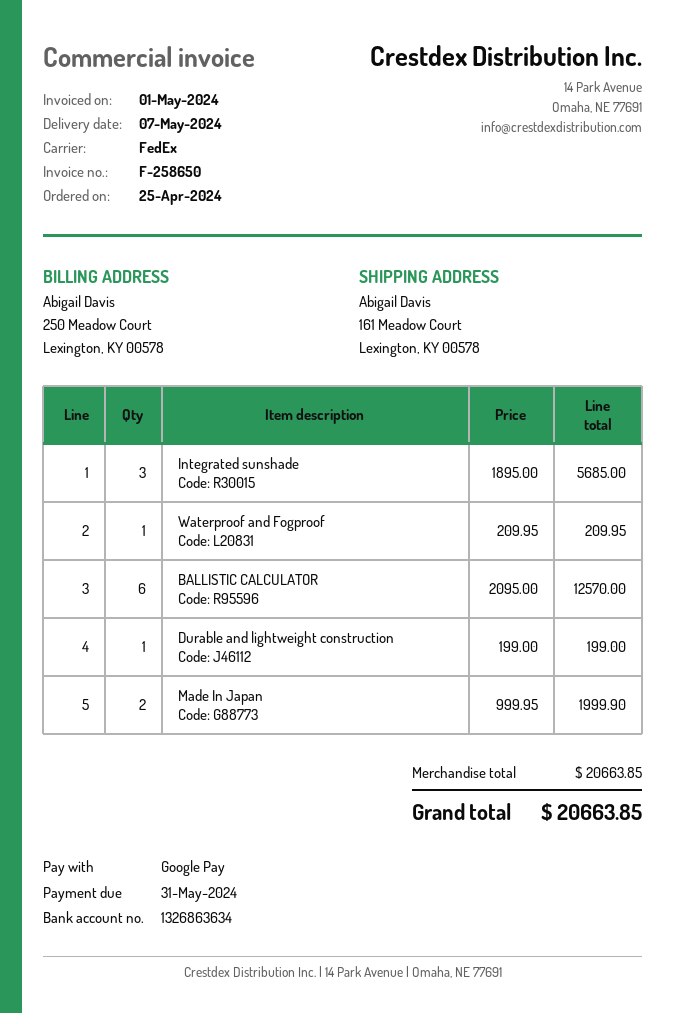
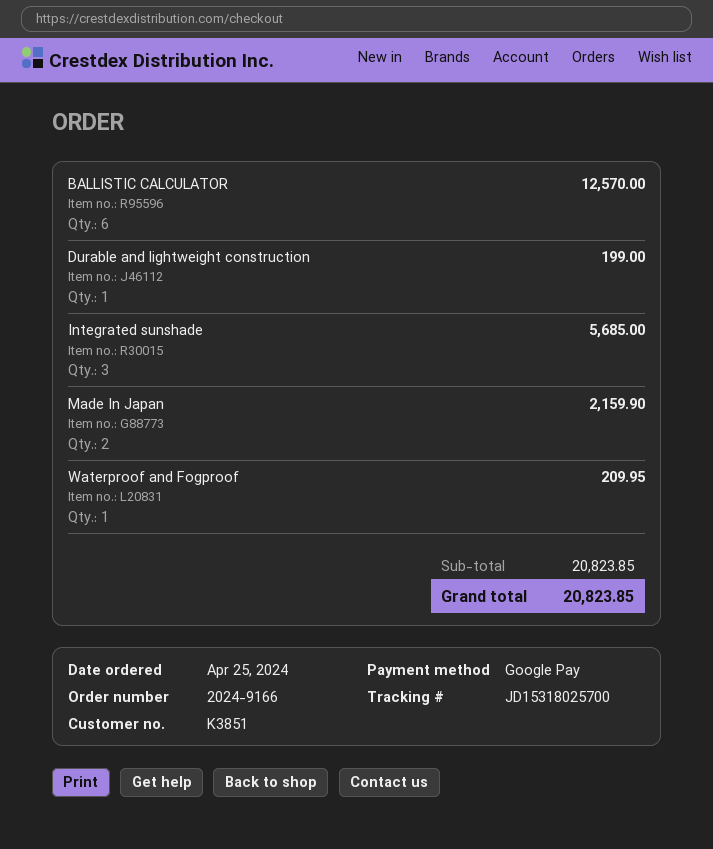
Made In Japan: 2 for 1999.90 -> 2 for 2159.90
subtotal: 20663.85 -> 20823.85
total: 20663.85 -> 20823.85

